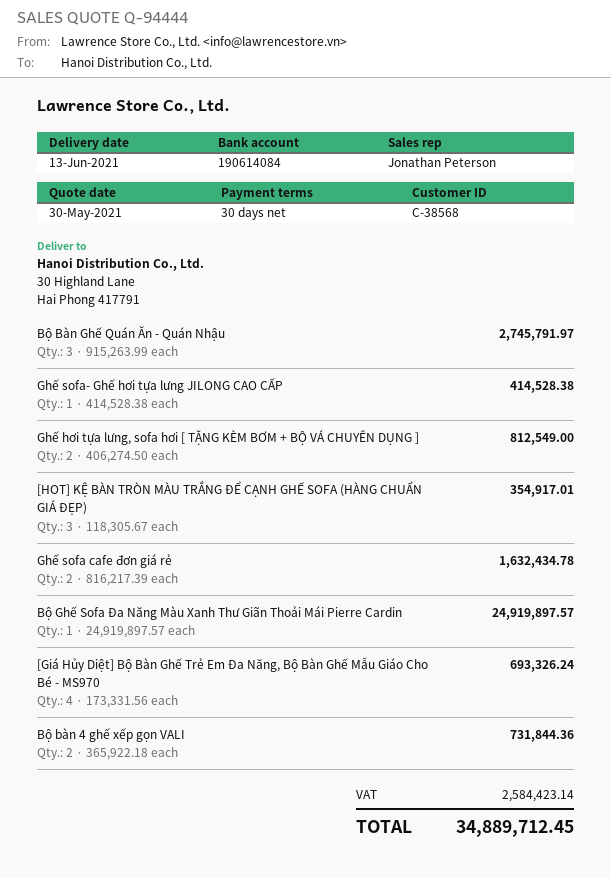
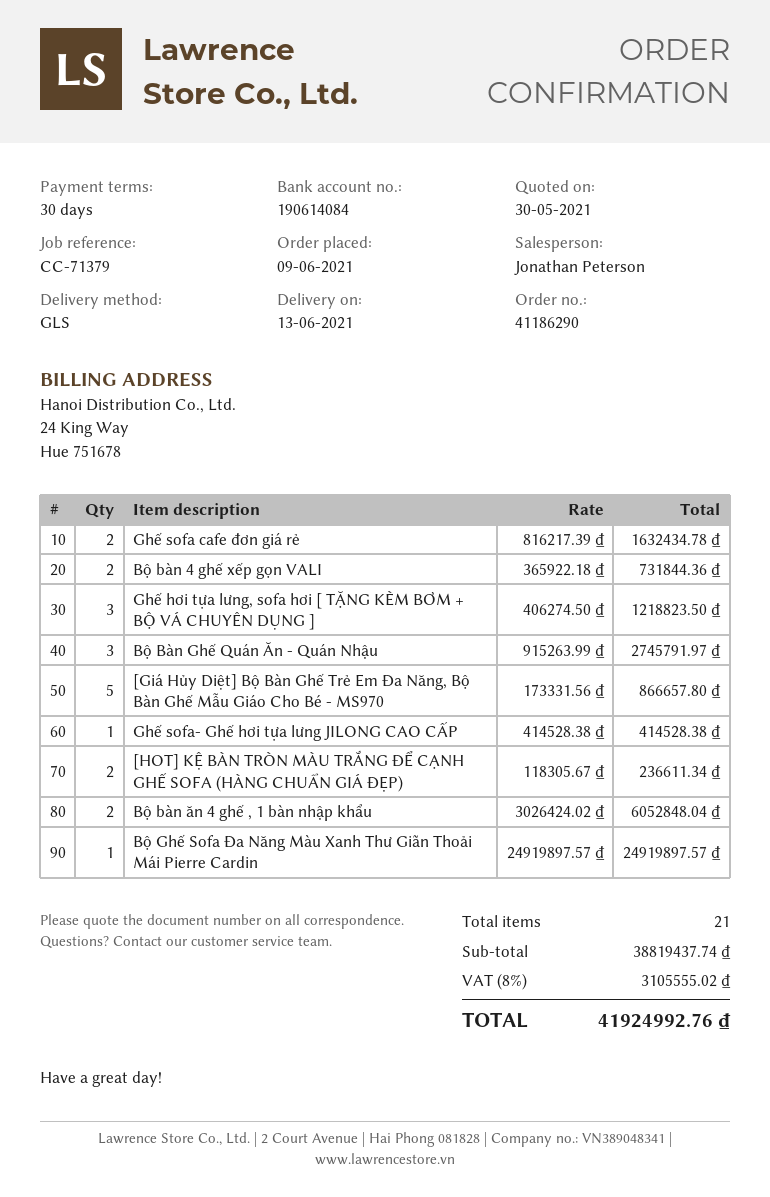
Ghế hơi tựa lưng, sofa hơi [ TẶNG KÈM BƠM + BỘ VÁ CHUYÊN DỤNG ]: 2 x 406274.50 = 812549.00 -> 3 x 406274.50 = 1218823.50
[HOT] KỆ BÀN TRÒN MÀU TRẮNG ĐỂ CẠNH GHẾ SOFA (HÀNG CHUẨN GIÁ ĐẸP): 3 x 118305.67 = 354917.01 -> 2 x 118305.67 = 236611.34
[Giá Hủy Diệt] Bộ Bàn Ghế Trẻ Em Đa Năng, Bộ Bàn Ghế Mẫu Giáo Cho Bé - MS970: 4 x 173331.56 = 693326.24 -> 5 x 173331.56 = 866657.80
Bộ bàn ăn 4 ghế , 1 bàn nhập khẩu: none -> 2 x 3026424.02 = 6052848.04
tax: 2584423.14 -> 3105555.02
total: 34889712.45 -> 41924992.76

